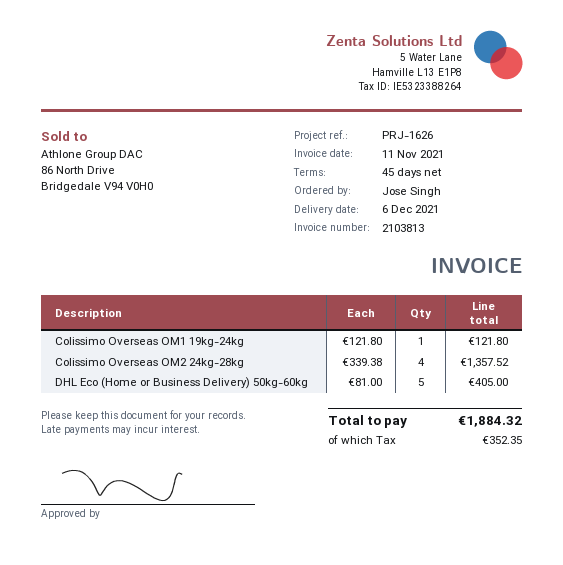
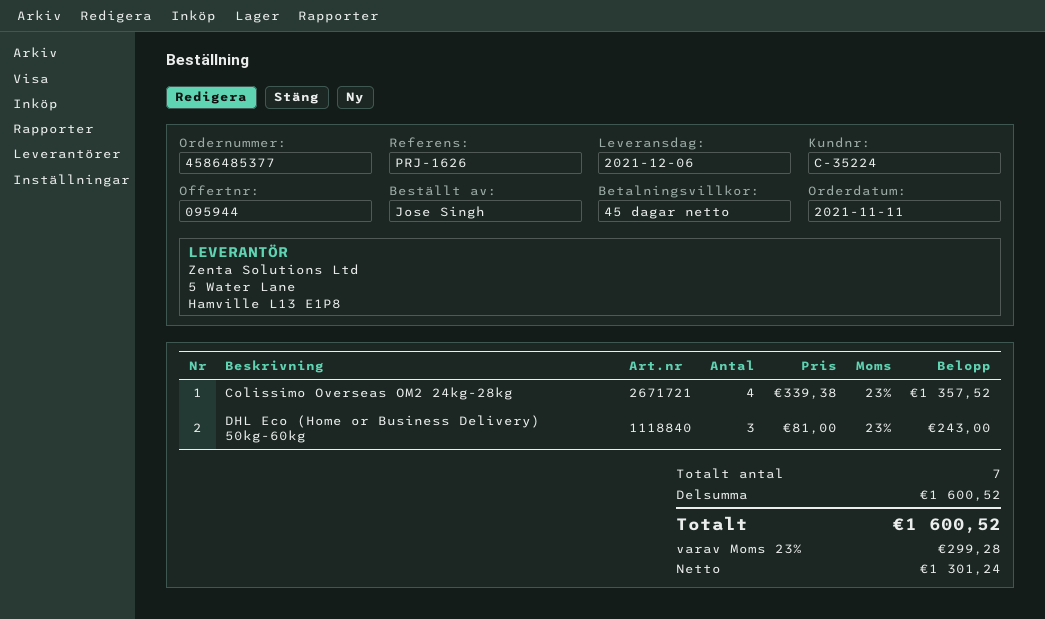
Colissimo Overseas OM1 19kg-24kg: 1 x 121.80 = 121.80 -> none
DHL Eco (Home or Business Delivery) 50kg-60kg: 5 x 81.00 = 405.00 -> 3 x 81.00 = 243.00
tax: 352.35 -> 299.28
total: 1884.32 -> 1600.52

